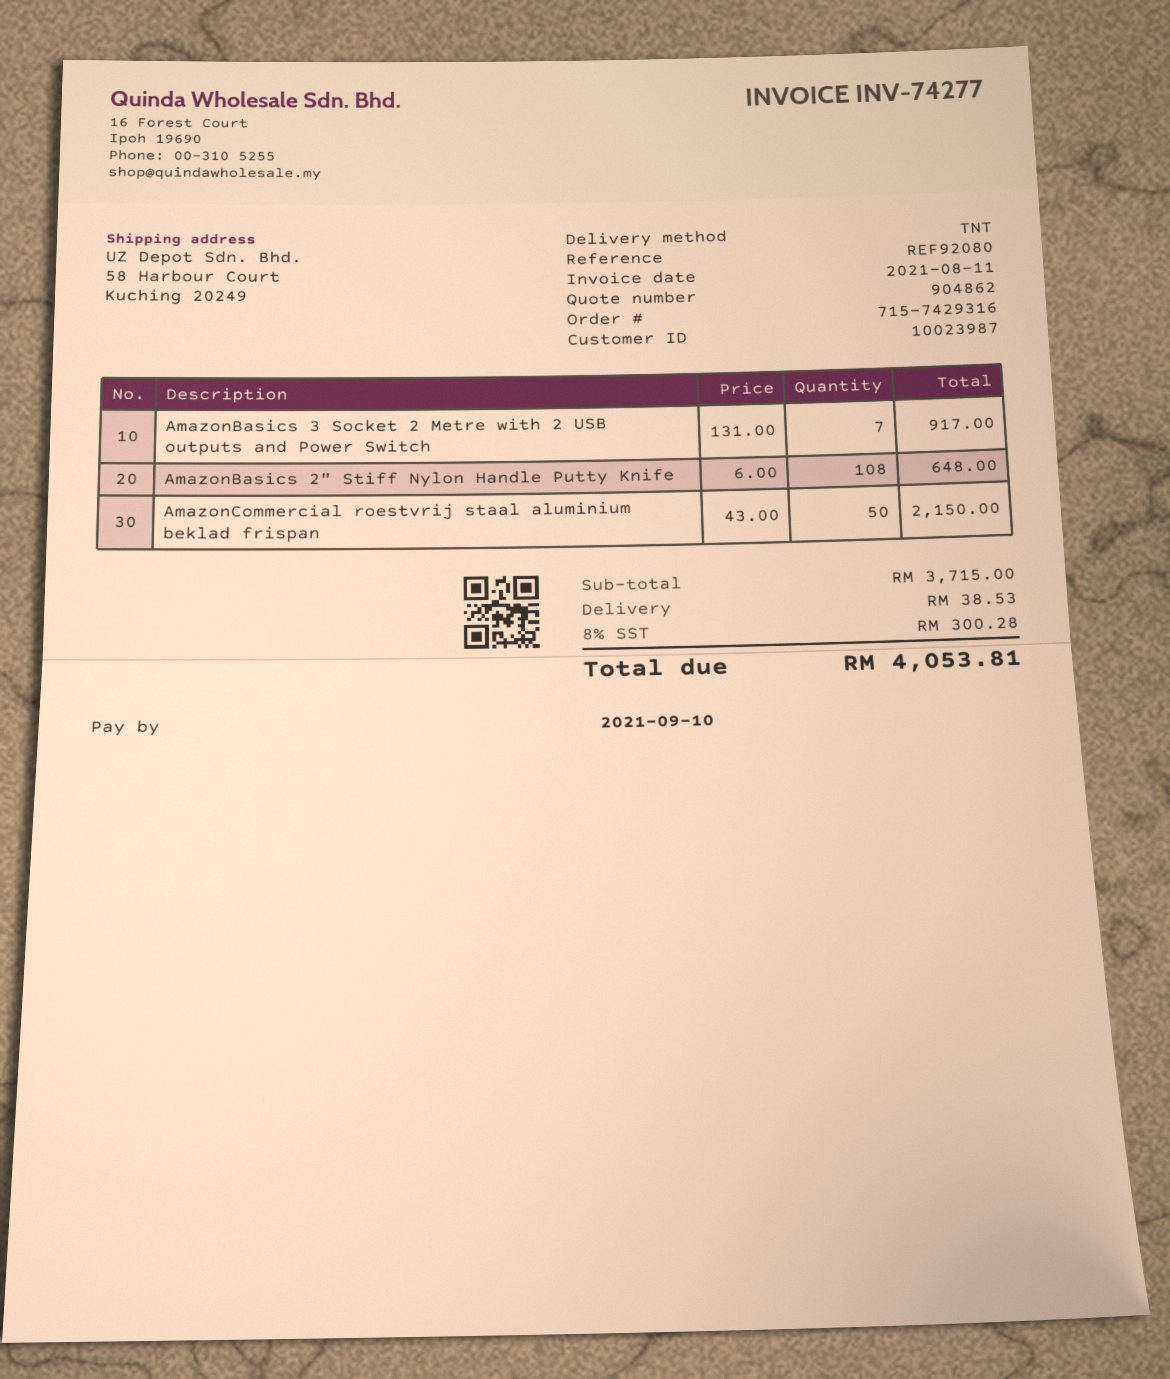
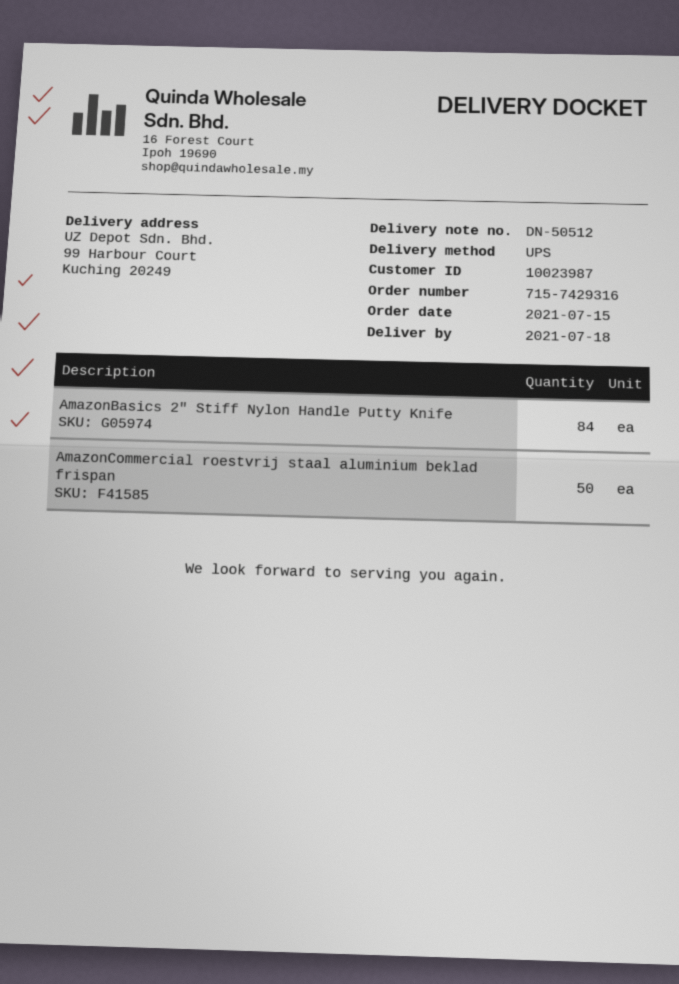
shipping method: TNT -> UPS
ship to: 58 Harbour Court, Kuching 20249 -> 99 Harbour Court, Kuching 20249
AmazonBasics 3 Socket 2 Metre with 2 USB outputs and Power Switch: 7 -> none
AmazonBasics 2" Stiff Nylon Handle Putty Knife: 108 -> 84

